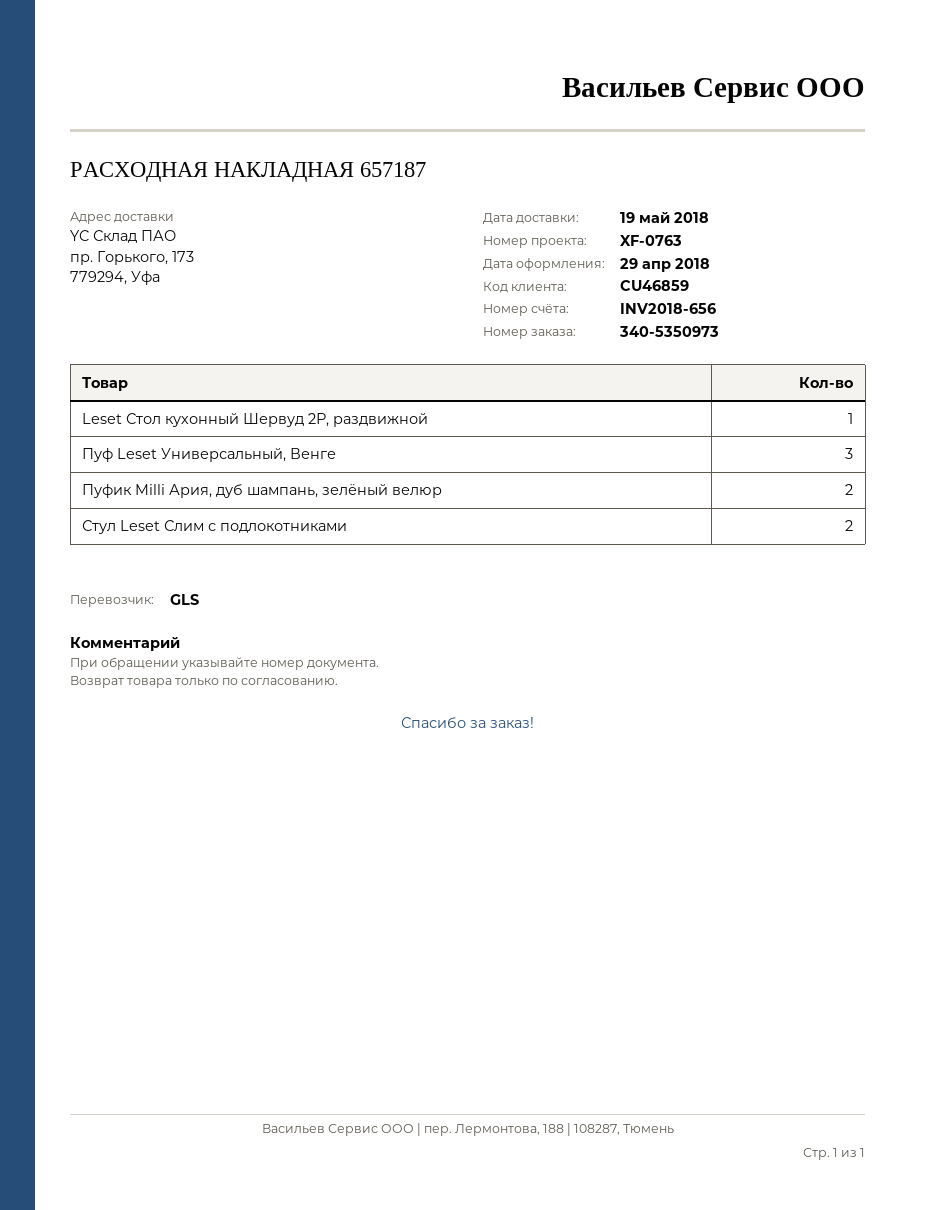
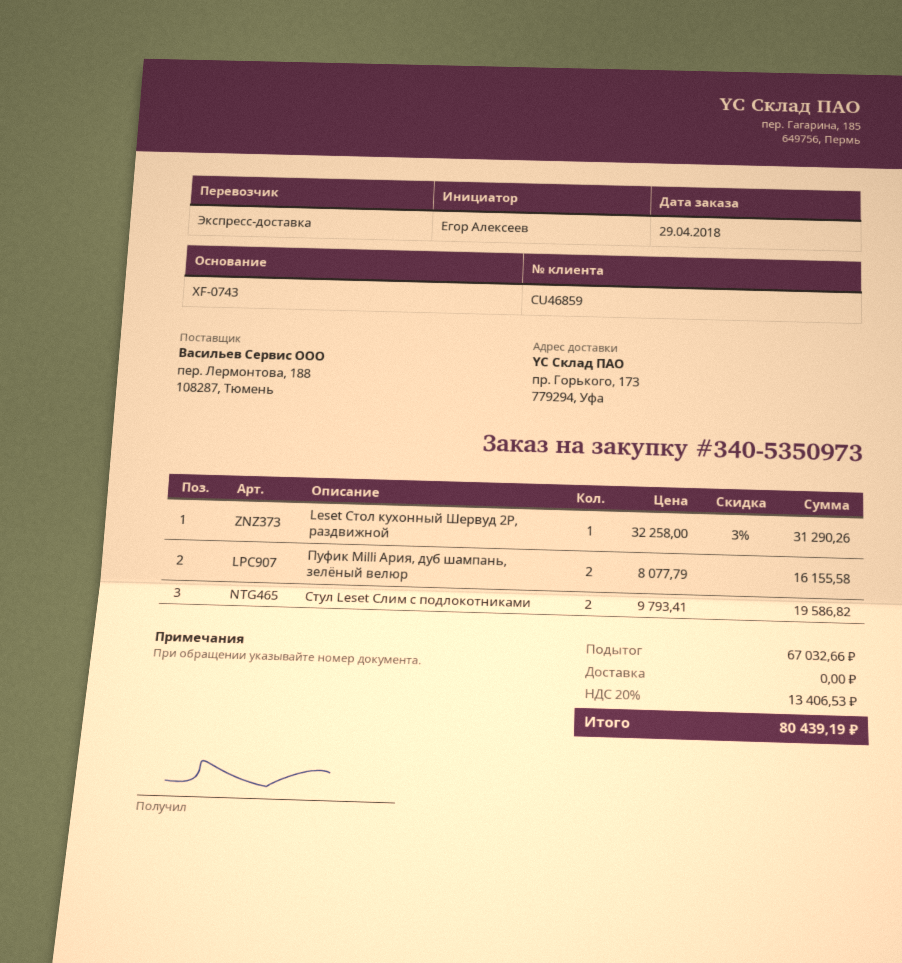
reference: XF-0763 -> XF-0743
shipping method: GLS -> express
Пуф Leset Универсальный, Венге: 3 -> none

